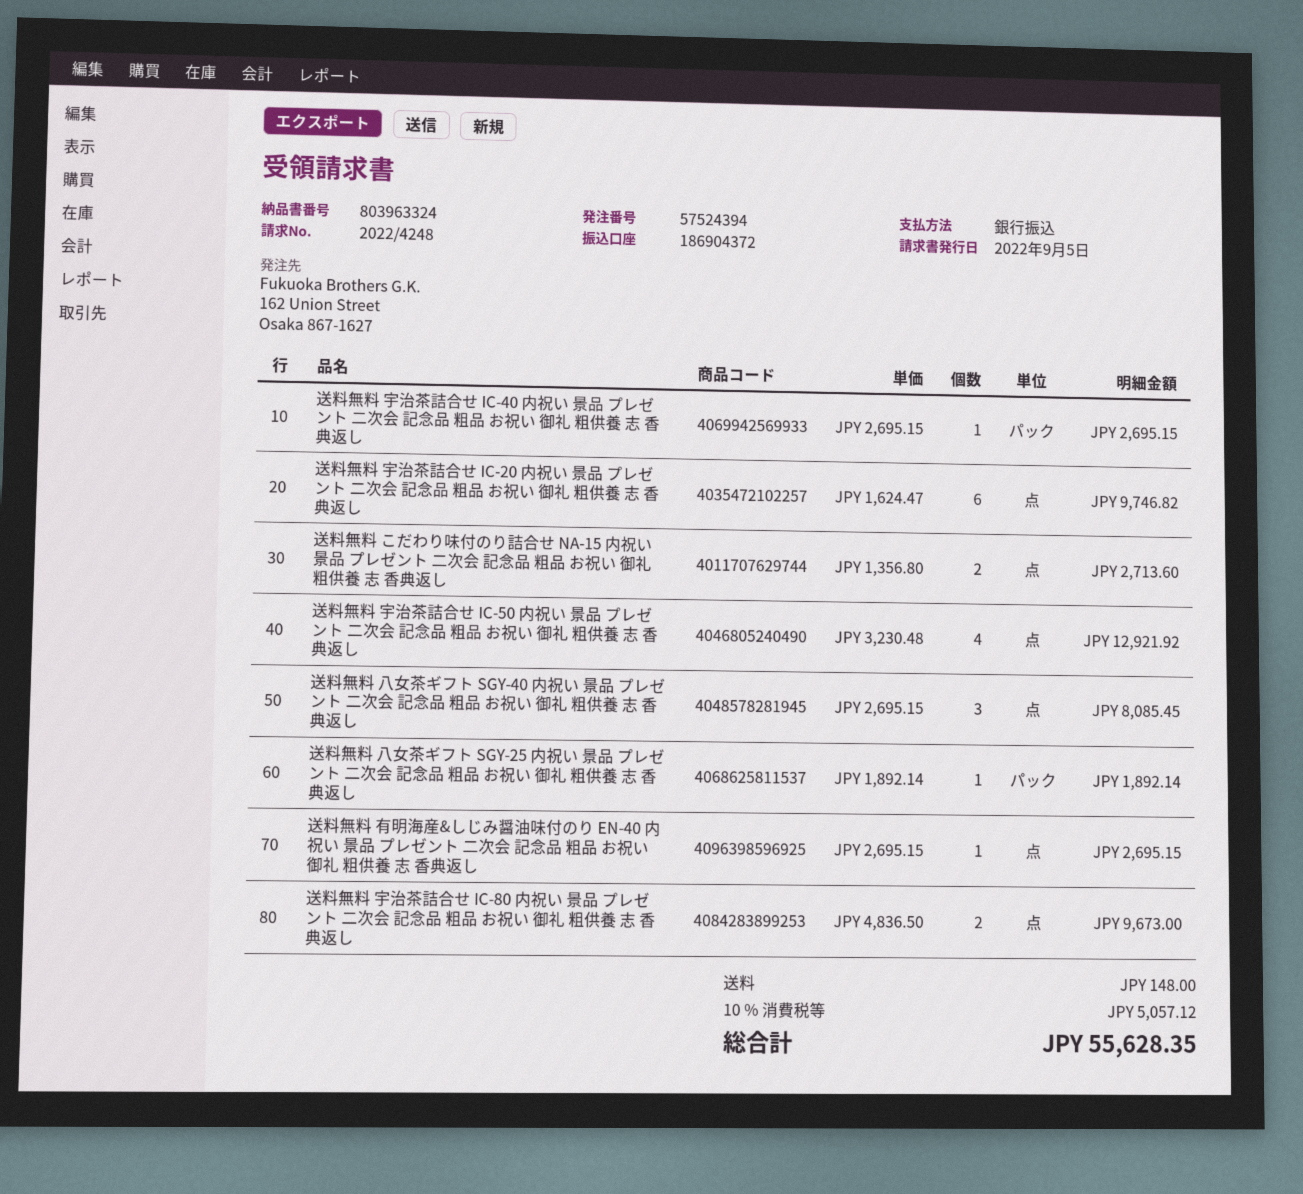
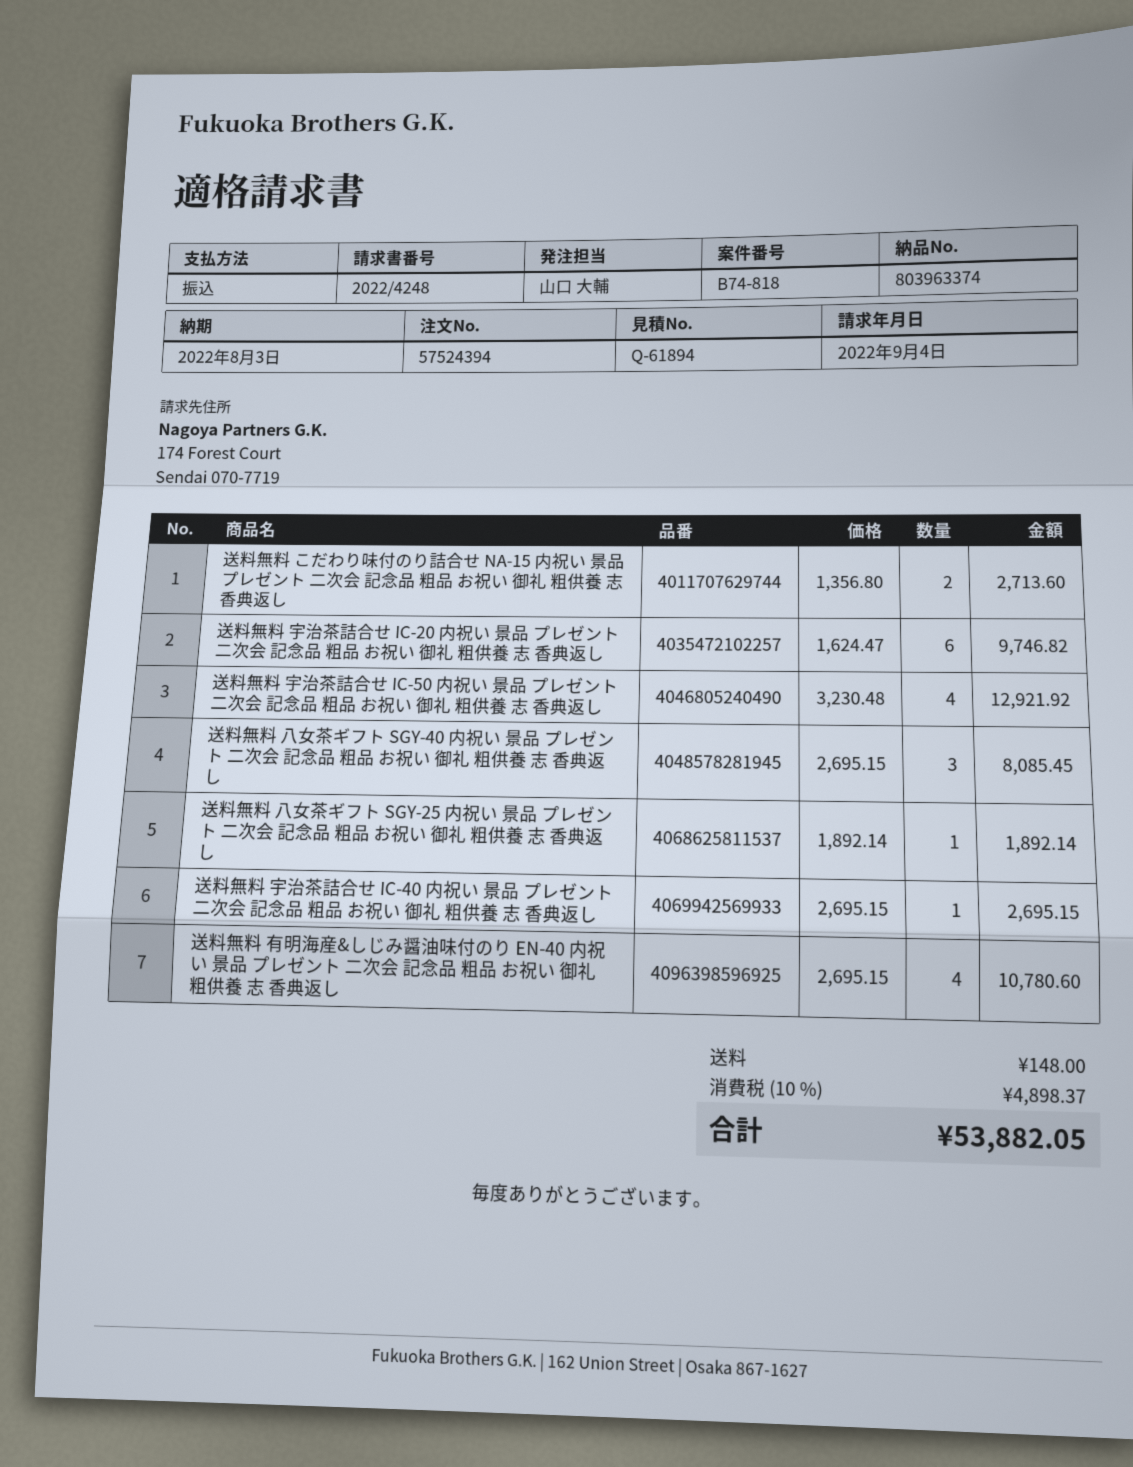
delivery note number: 803963324 -> 803963374
invoice date: 2022-09-05 -> 2022-09-04
送料無料 有明海産&しじみ醤油味付のり EN-40 内祝い 景品 プレゼント 二次会 記念品 粗品 お祝い 御礼 粗供養 志 香典返し: 1 x 2695.15 = 2695.15 -> 4 x 2695.15 = 10780.60
送料無料 宇治茶詰合せ IC-80 内祝い 景品 プレゼント 二次会 記念品 粗品 お祝い 御礼 粗供養 志 香典返し: 2 x 4836.50 = 9673.00 -> none
tax: 10% = 5057.12 -> 10% = 4898.37
total: 55628.35 -> 53882.05

